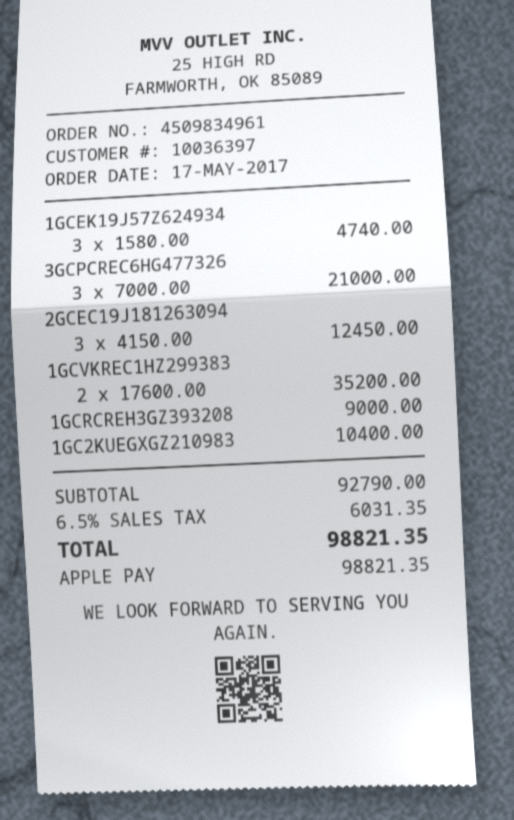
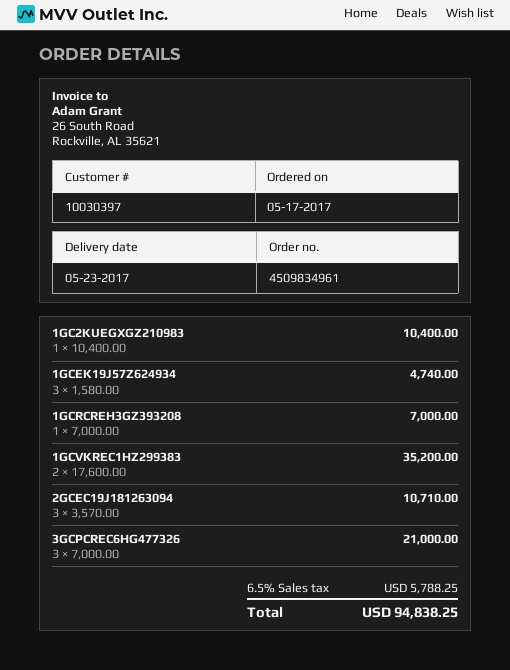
customer number: 10036397 -> 10030397
2GCEC19J181263094: 3 x 4150.00 = 12450.00 -> 3 x 3570.00 = 10710.00
1GCRCREH3GZ393208: 1 x 9000.00 = 9000.00 -> 1 x 7000.00 = 7000.00
tax: 6.5% = 6031.35 -> 6.5% = 5788.25
total: 98821.35 -> 94838.25

